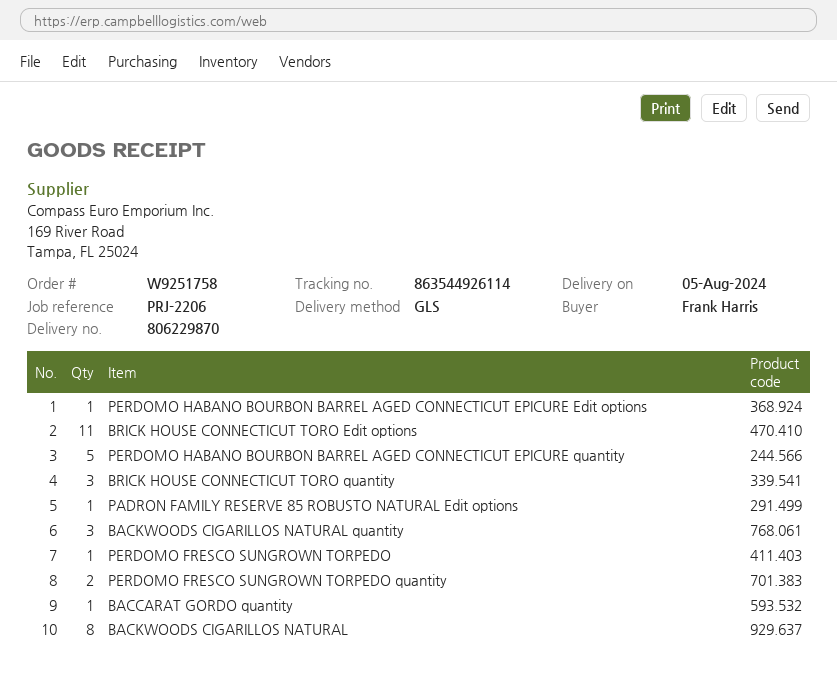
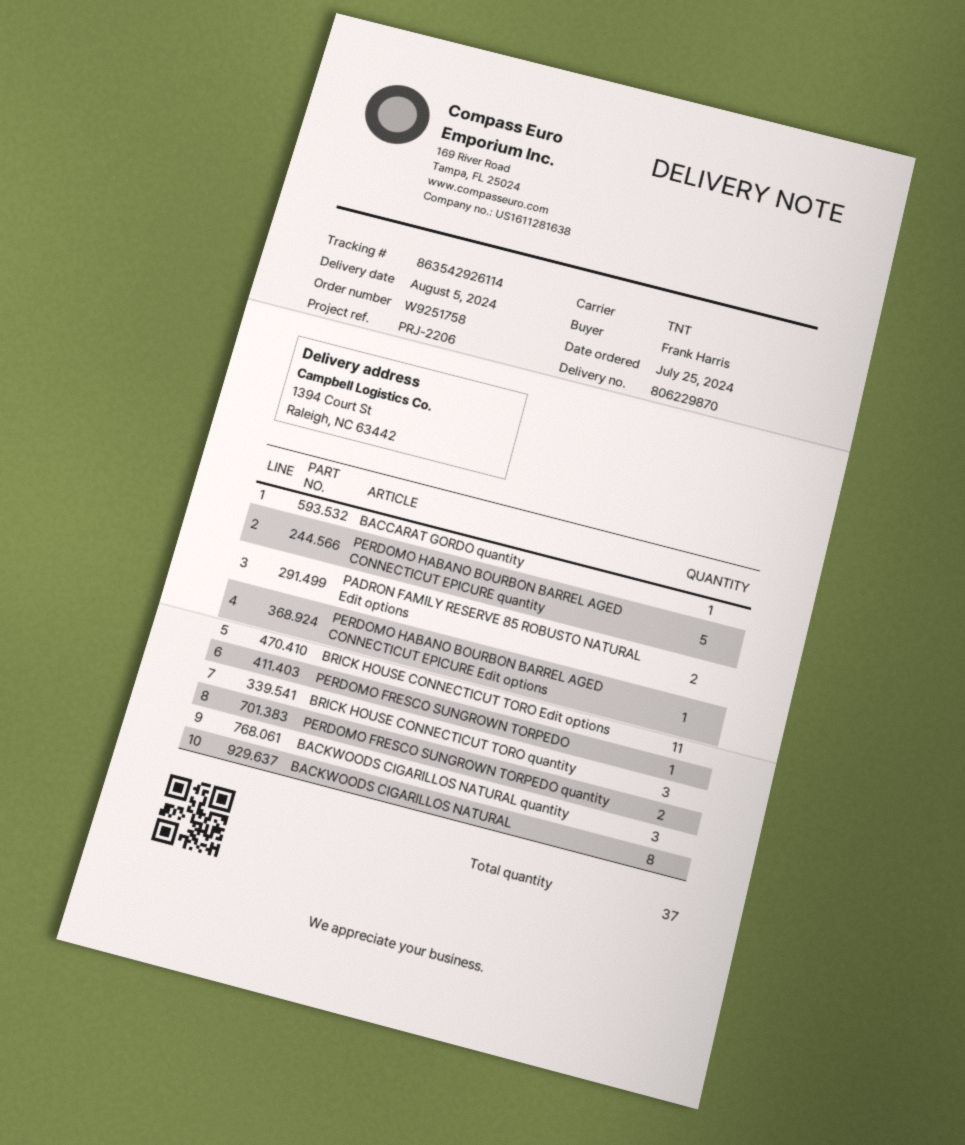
shipping method: GLS -> TNT
tracking number: 863544926114 -> 863542926114
PADRON FAMILY RESERVE 85 ROBUSTO NATURAL Edit options: 1 -> 2

